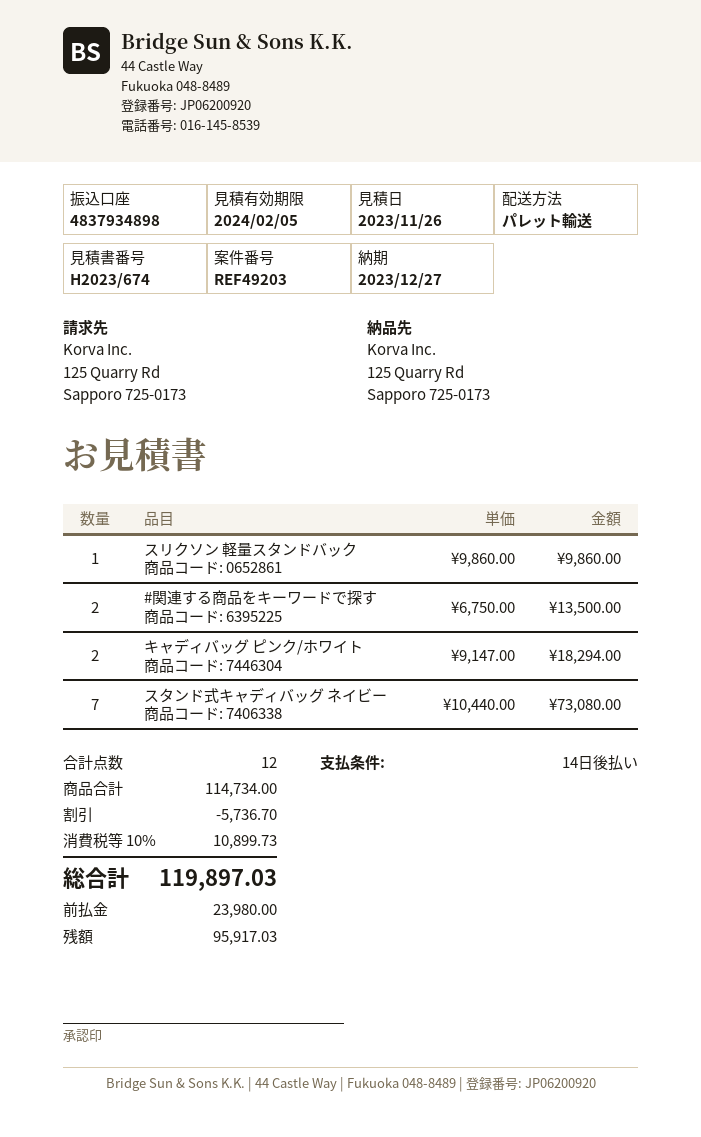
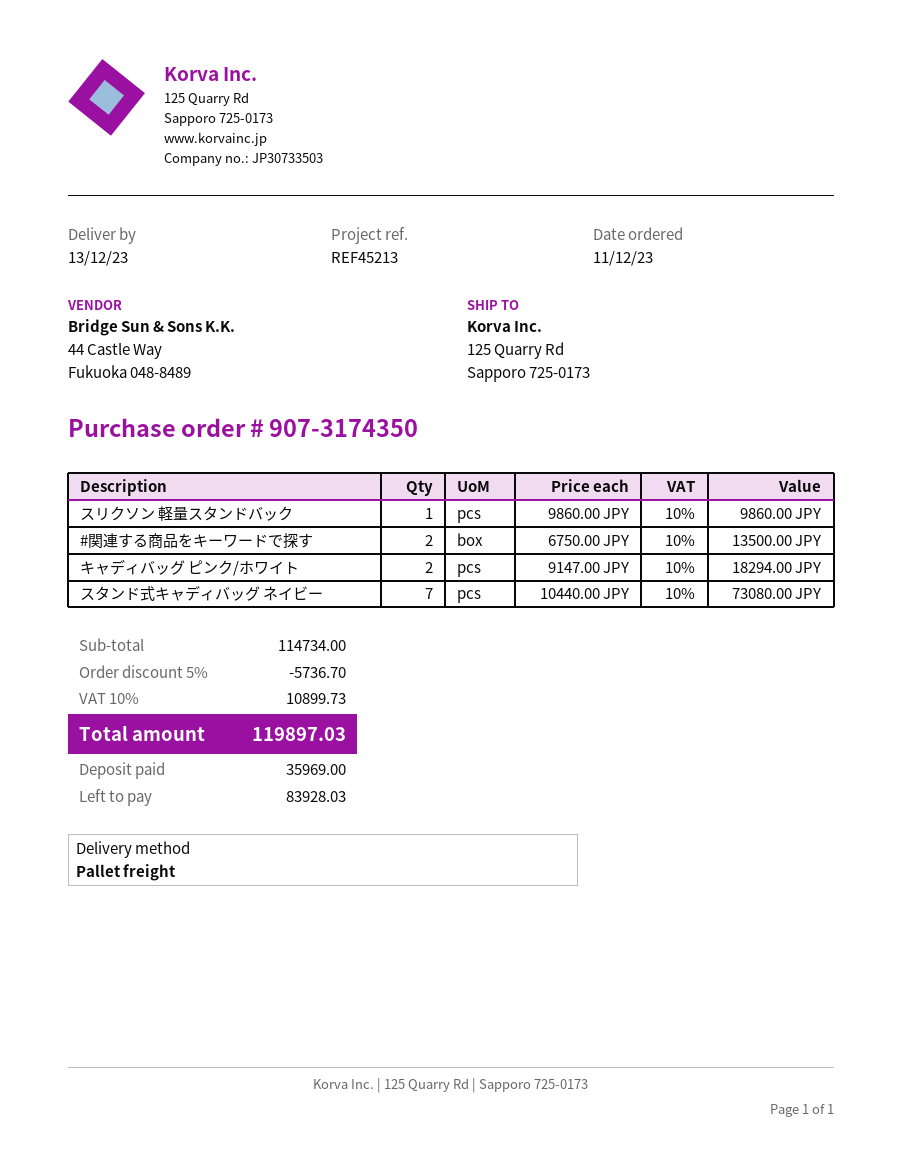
delivery date: 2023-12-27 -> 2023-12-13
reference: REF49203 -> REF45213
deposit: 23980.00 -> 35969.00
balance: 95917.03 -> 83928.03

